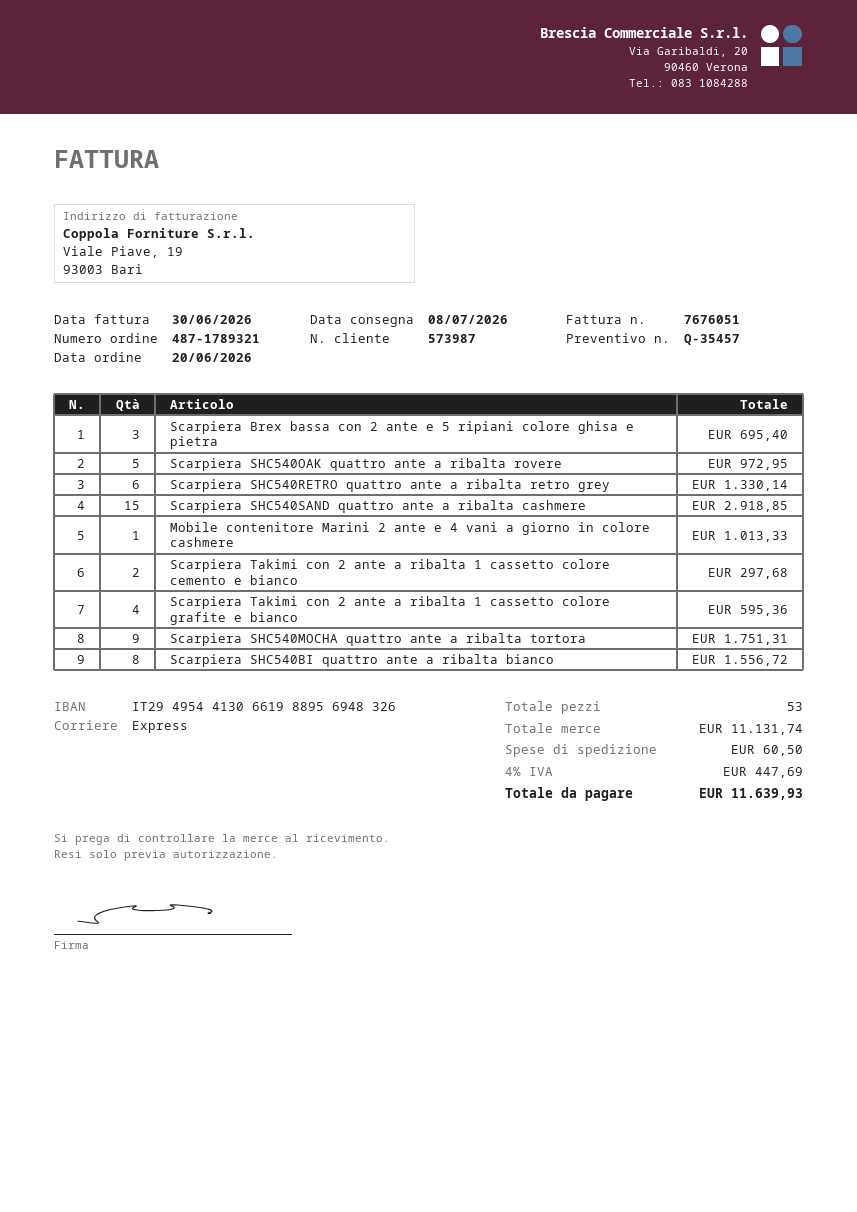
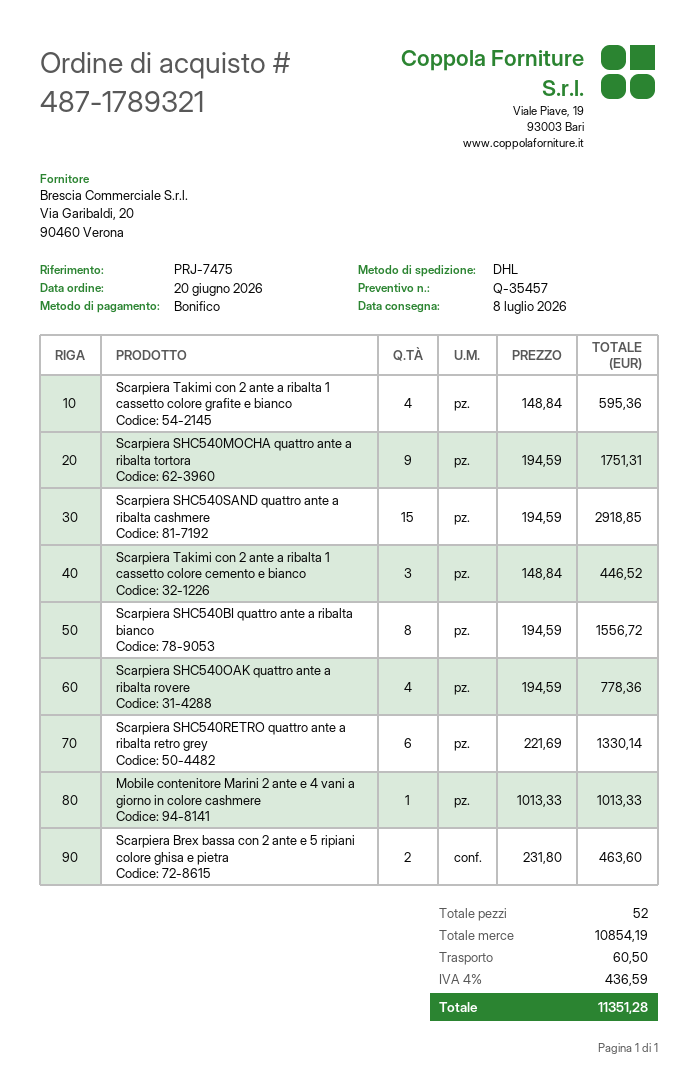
shipping method: express -> DHL
Scarpiera Brex bassa con 2 ante e 5 ripiani colore ghisa e pietra: 3 for 695.40 -> 2 for 463.60
Scarpiera SHC540OAK quattro ante a ribalta rovere: 5 for 972.95 -> 4 for 778.36
Scarpiera Takimi con 2 ante a ribalta 1 cassetto colore cemento e bianco: 2 for 297.68 -> 3 for 446.52
total quantity: 53 -> 52
subtotal: 11131.74 -> 10854.19
tax: 4% = 447.69 -> 4% = 436.59
total: 11639.93 -> 11351.28

